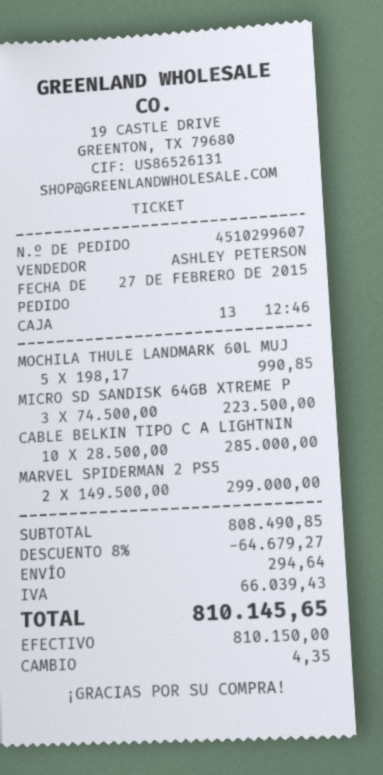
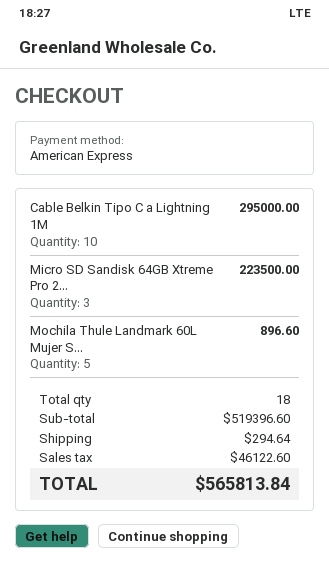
payment method: cash -> American Express
MOCHILA THULE LANDMARK 60L MUJ: 5 for 990.85 -> 5 for 896.60
CABLE BELKIN TIPO C A LIGHTNIN: 10 for 285000.00 -> 10 for 295000.00
MARVEL SPIDERMAN 2 PS5: 2 for 299000.00 -> none
subtotal: 808490.85 -> 519396.60
discount: 8% = 64679.27 -> none
tax: 66039.43 -> 46122.60
total: 810145.65 -> 565813.84

